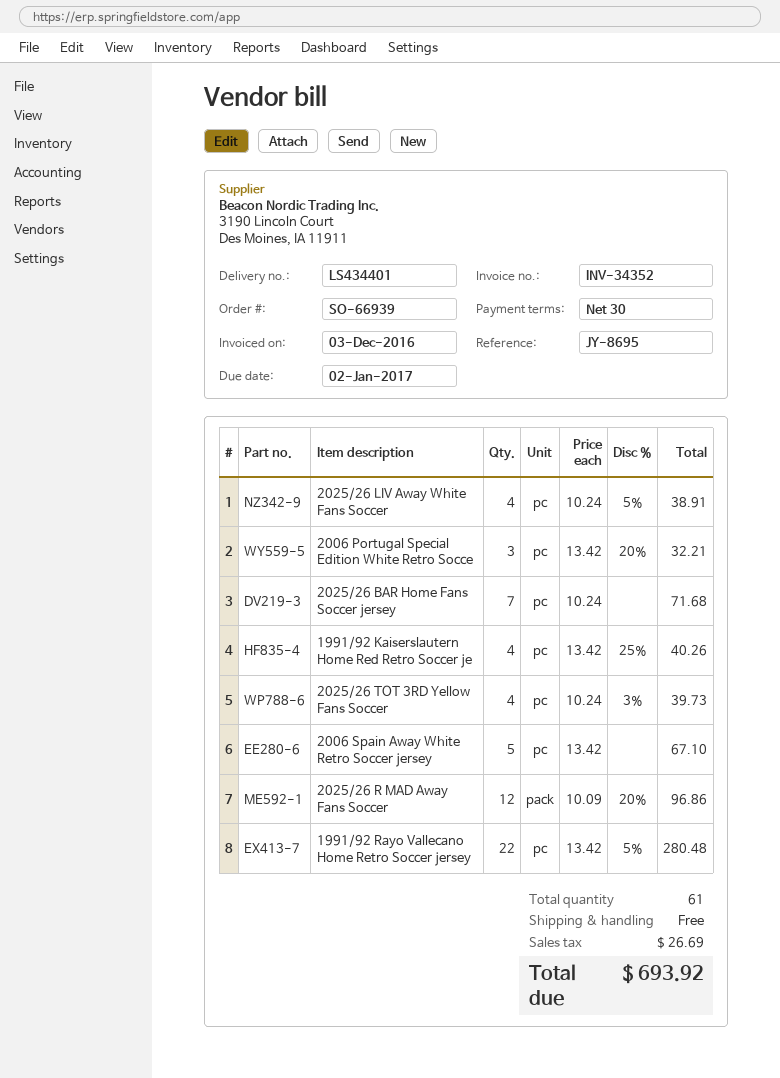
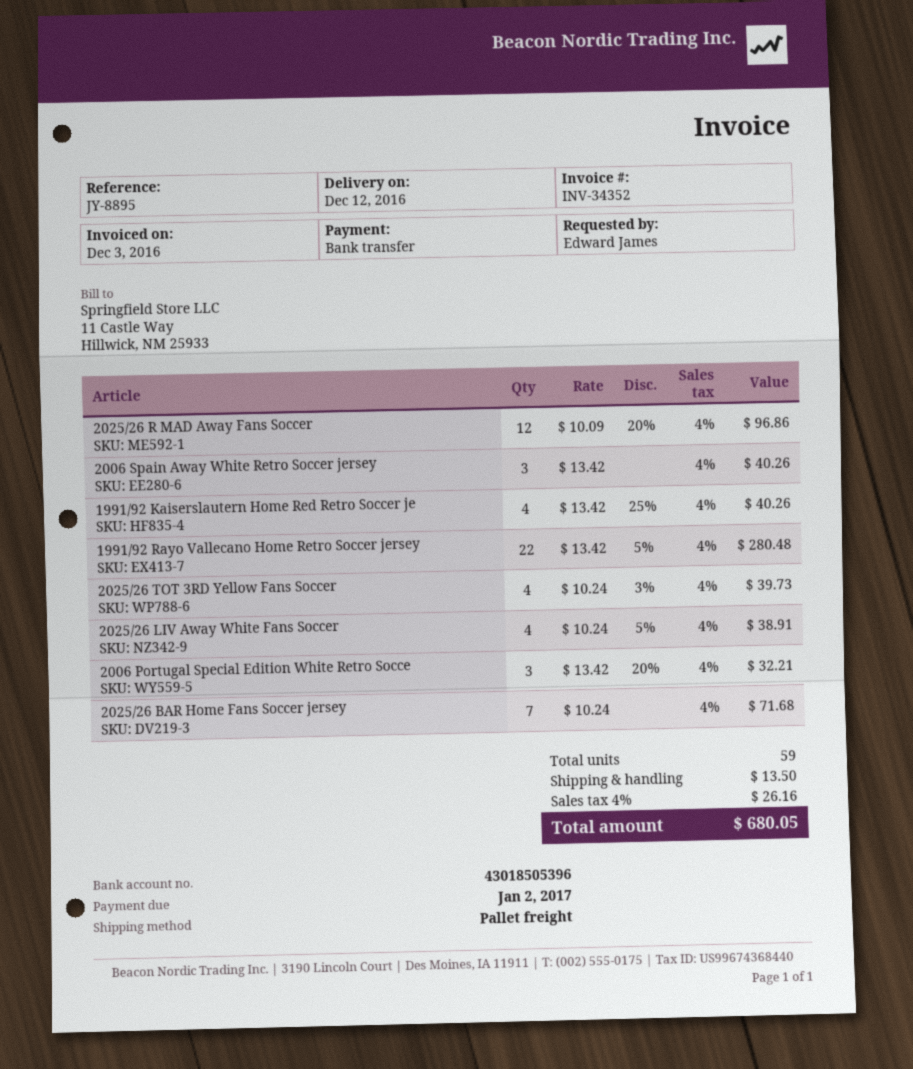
reference: JY-8695 -> JY-8895
2006 Spain Away White Retro Soccer jersey: 5 x 13.42 = 67.10 -> 3 x 13.42 = 40.26
total quantity: 61 -> 59
shipping: 0.00 -> 13.50
tax: 26.69 -> 26.16
total: 693.92 -> 680.05

